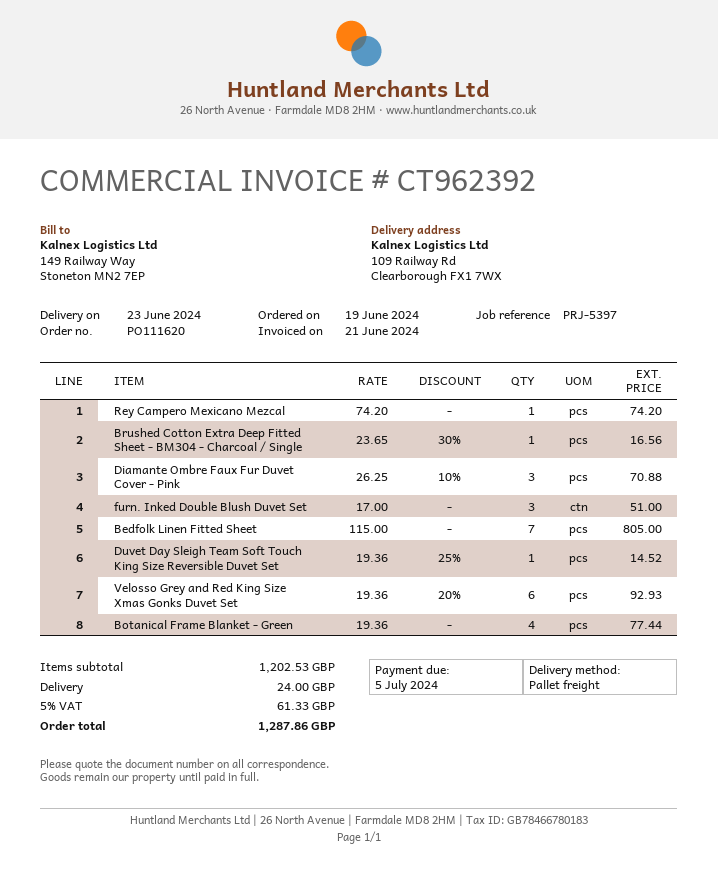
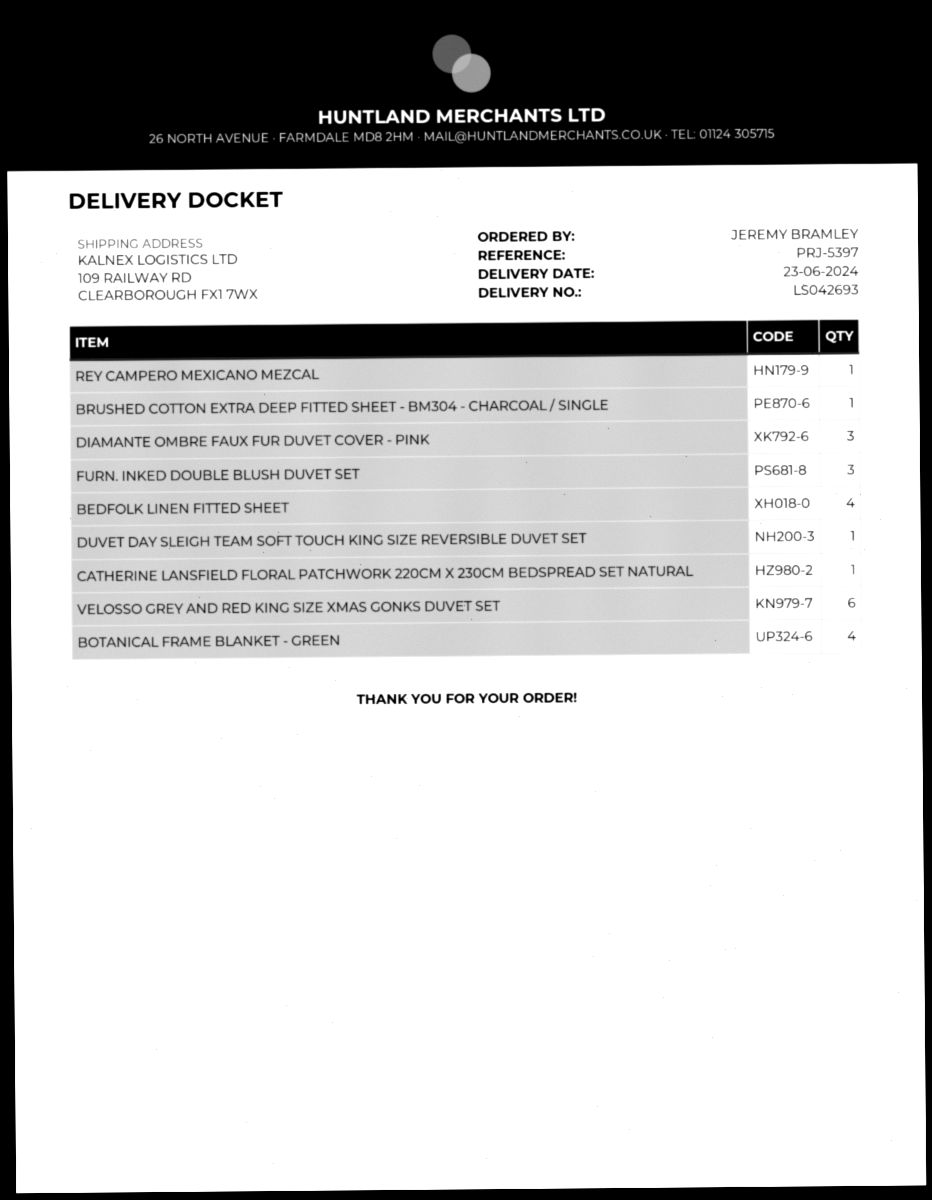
Bedfolk Linen Fitted Sheet: 7 -> 4
CATHERINE LANSFIELD FLORAL PATCHWORK 220CM X 230CM BEDSPREAD SET NATURAL: none -> 1

